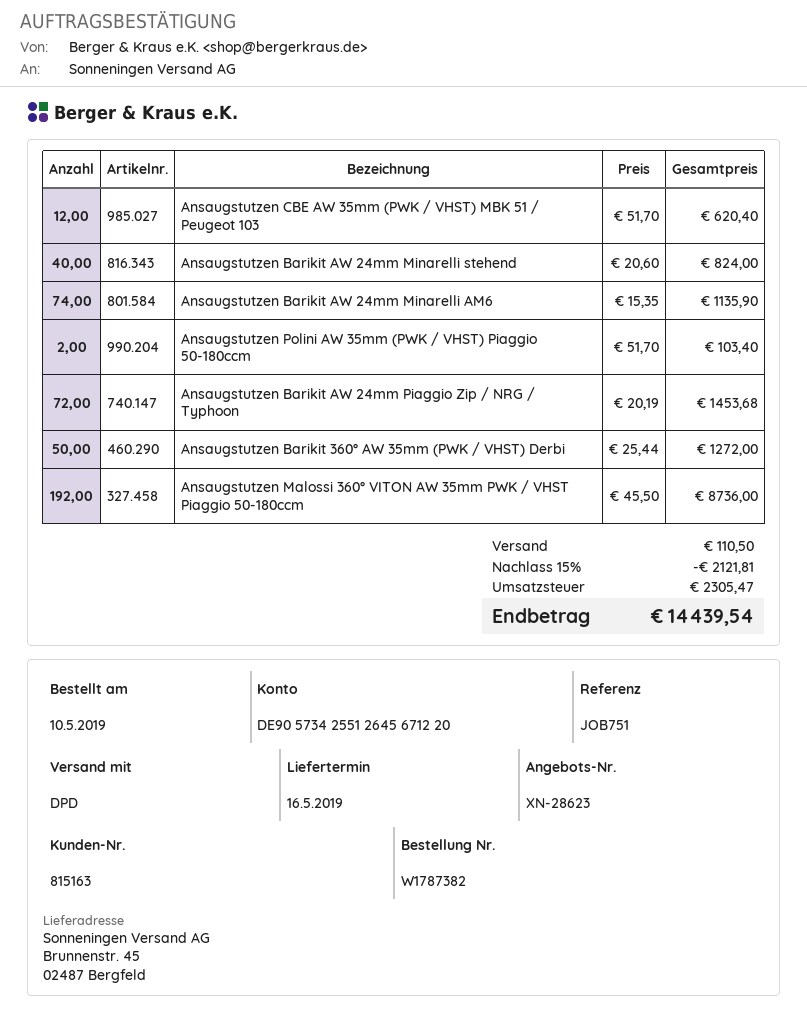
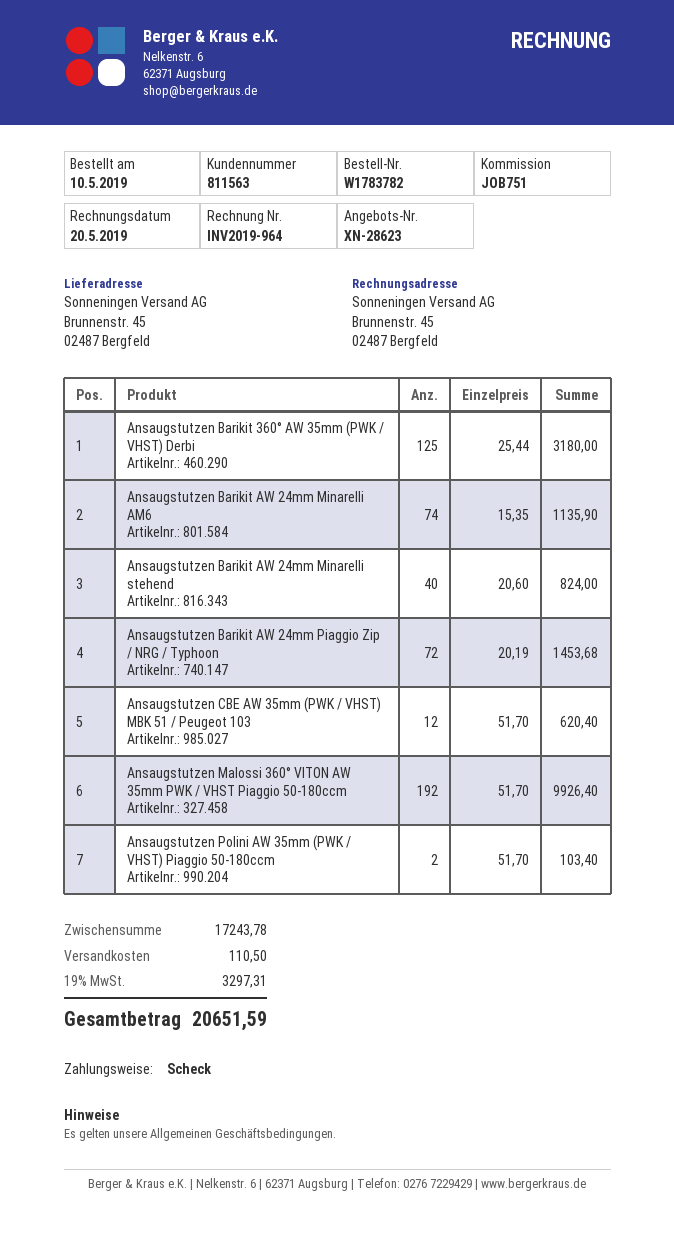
order number: W1787382 -> W1783782
customer number: 815163 -> 811563
Ansaugstutzen Barikit 360° AW 35mm (PWK / VHST) Derbi: 50 x 25.44 = 1272.00 -> 125 x 25.44 = 3180.00
Ansaugstutzen Malossi 360° VITON AW 35mm PWK / VHST Piaggio 50-180ccm: 192 x 45.50 = 8736.00 -> 192 x 51.70 = 9926.40
discount: 15% = 2121.81 -> none
tax: 2305.47 -> 3297.31
total: 14439.54 -> 20651.59

